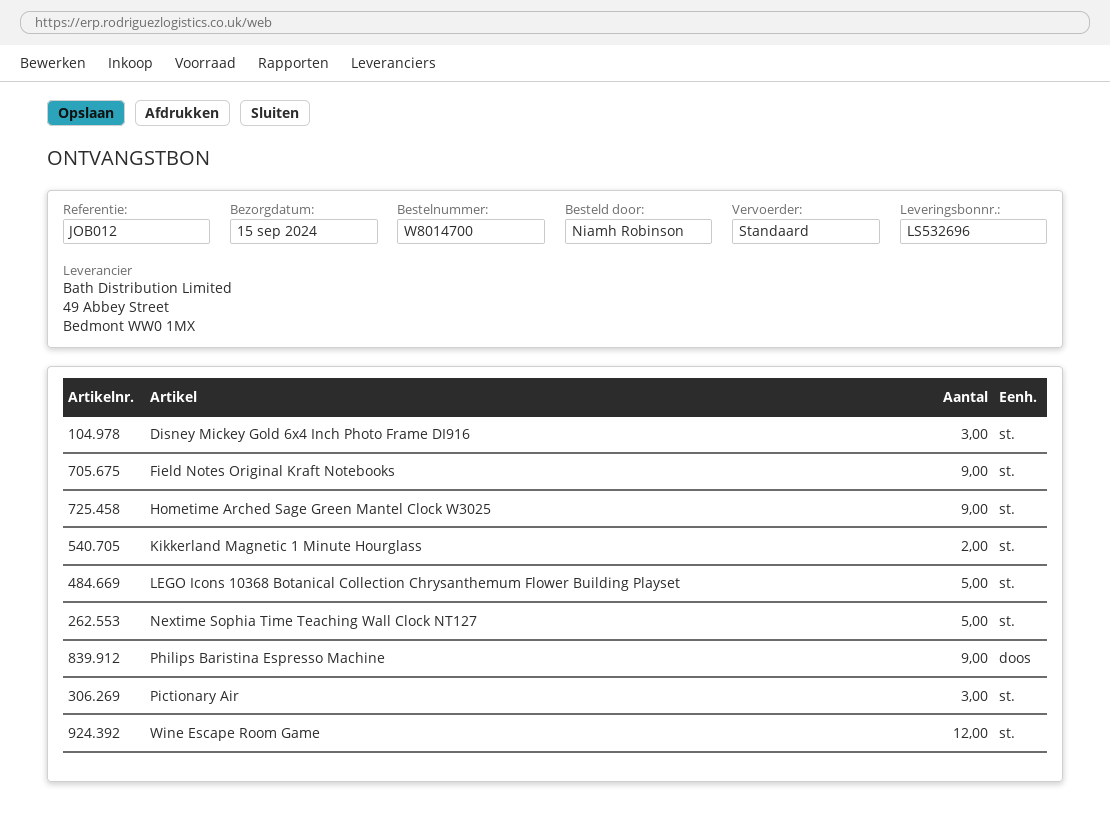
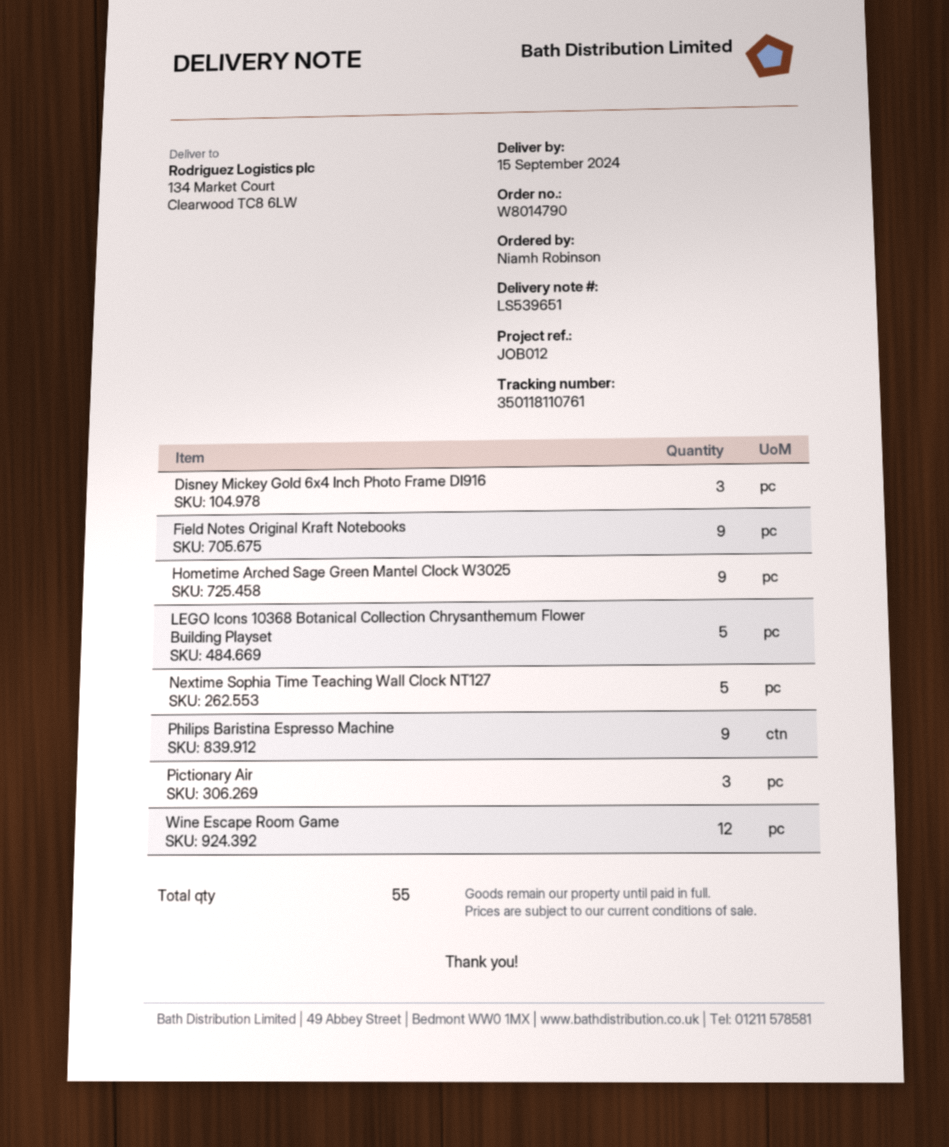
order number: W8014700 -> W8014790
delivery note number: LS532696 -> LS539651
Kikkerland Magnetic 1 Minute Hourglass: 2 -> none

